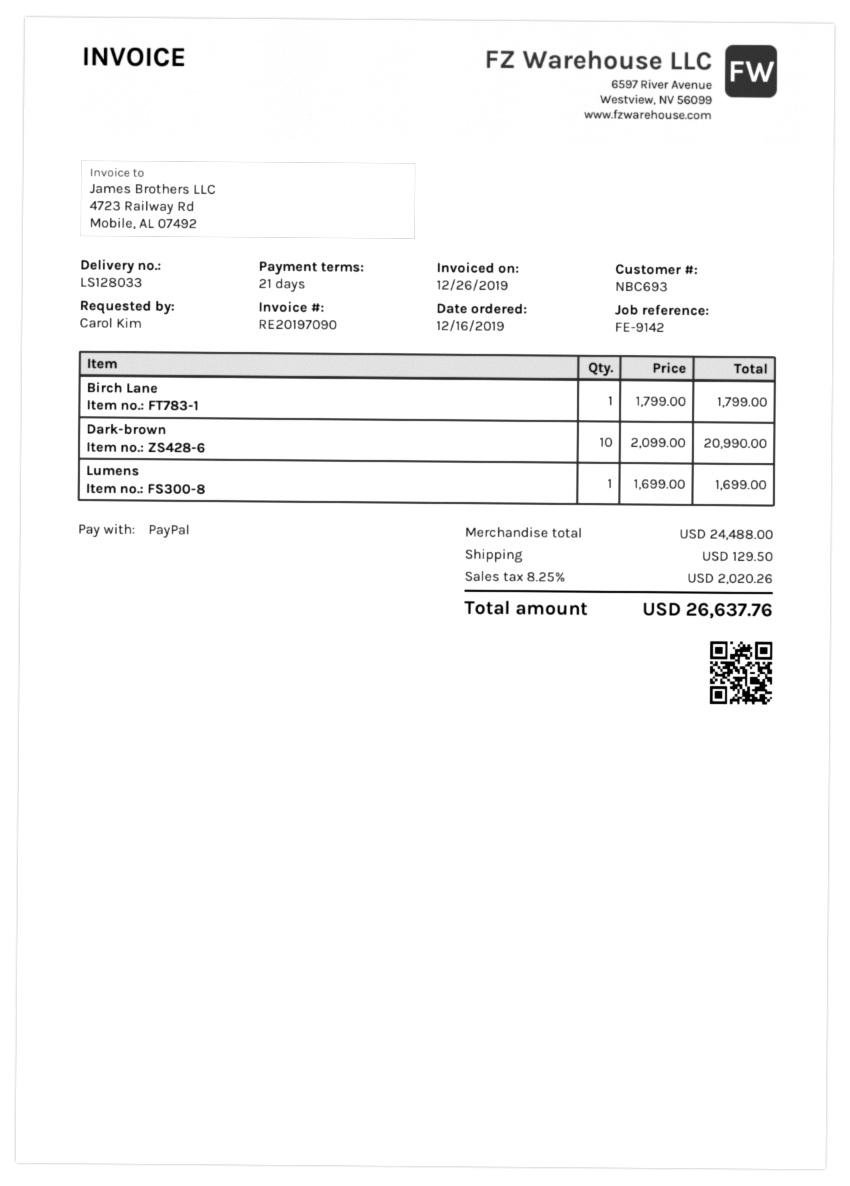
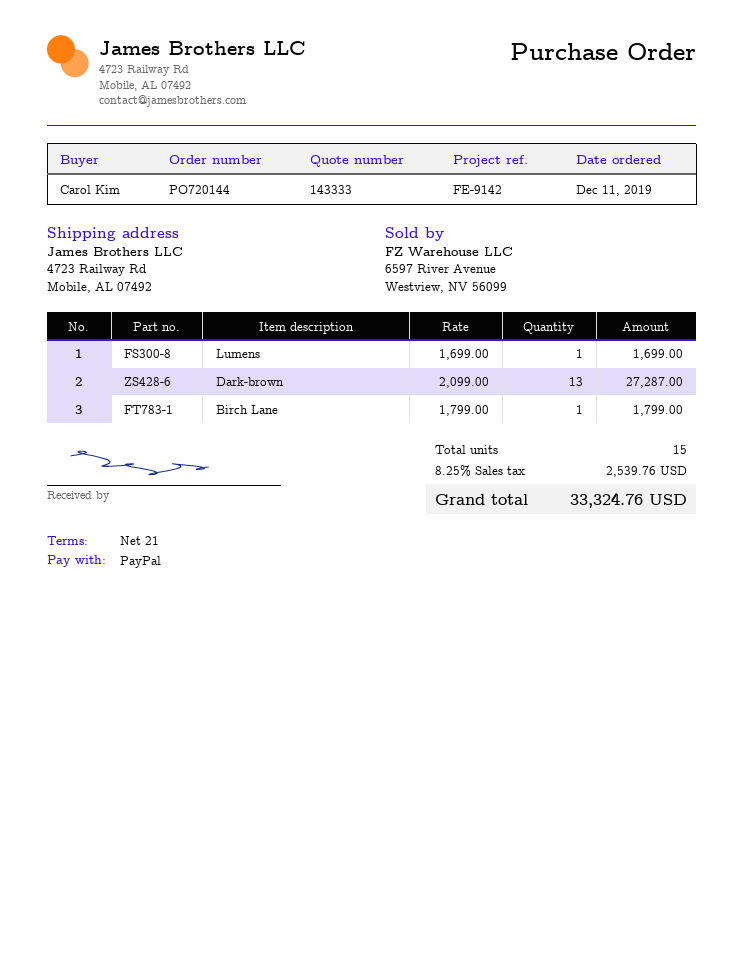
order date: 2019-12-16 -> 2019-12-11
Dark-brown: 10 x 2099.00 = 20990.00 -> 13 x 2099.00 = 27287.00
shipping: 129.50 -> none
tax: 8.25% = 2020.26 -> 8.25% = 2539.76
total: 26637.76 -> 33324.76

